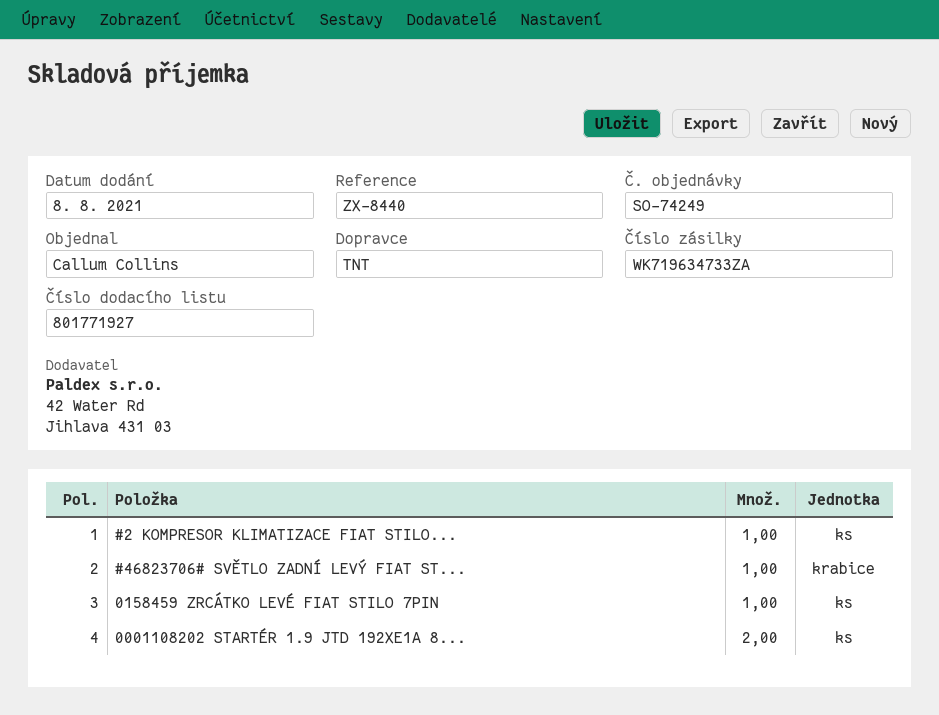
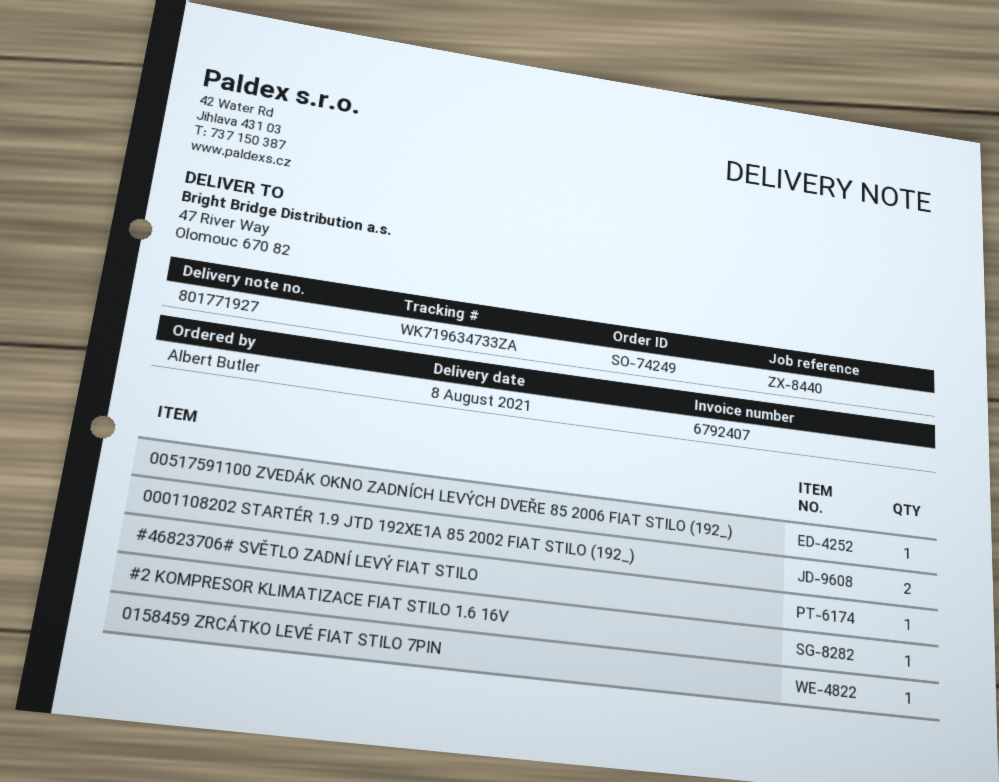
ordered by: Callum Collins -> Albert Butler
00517591100 ZVEDÁK OKNO ZADNÍCH LEVÝCH DVEŘE 85 2006 FIAT STILO (192_): none -> 1

